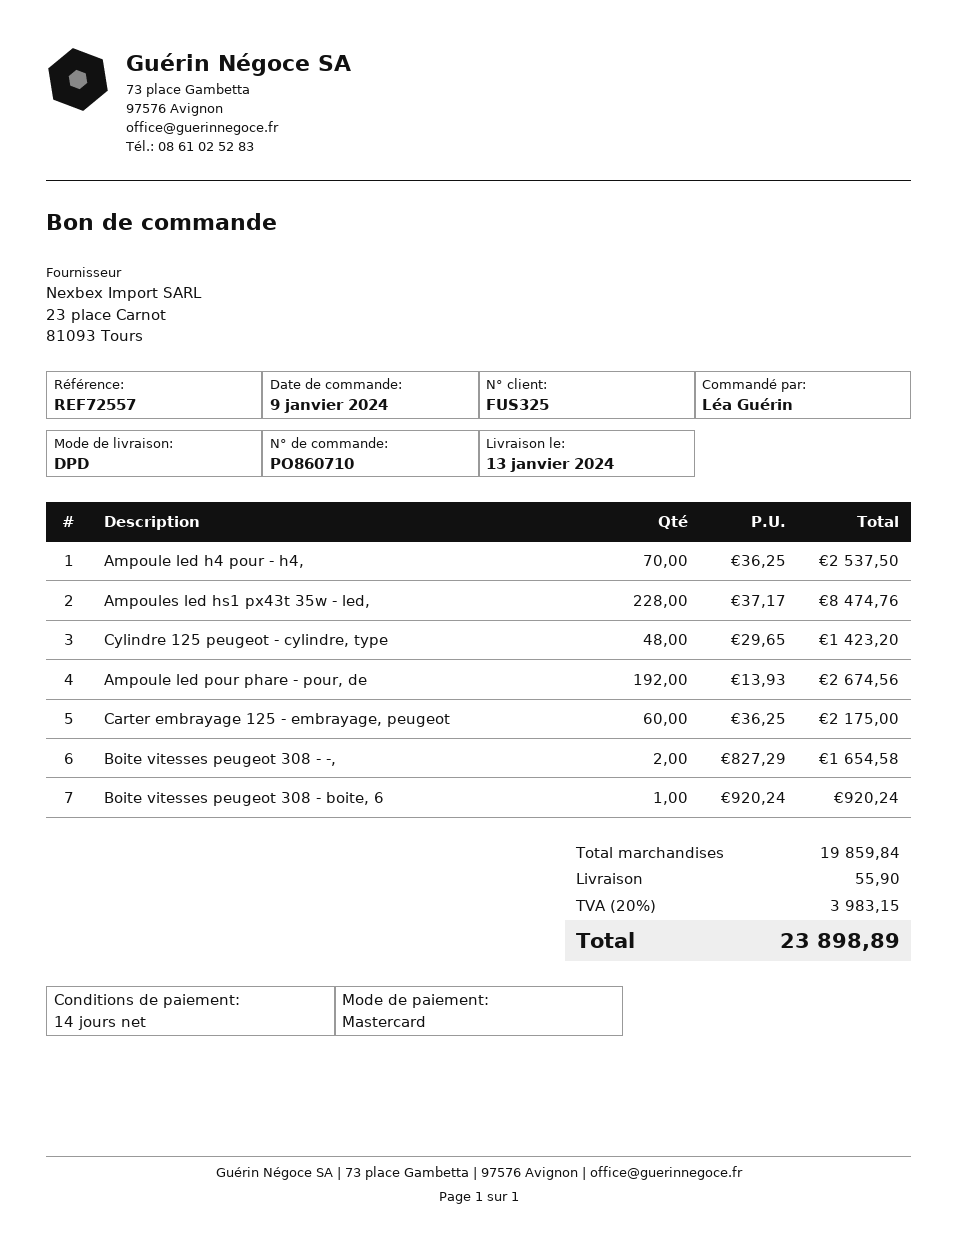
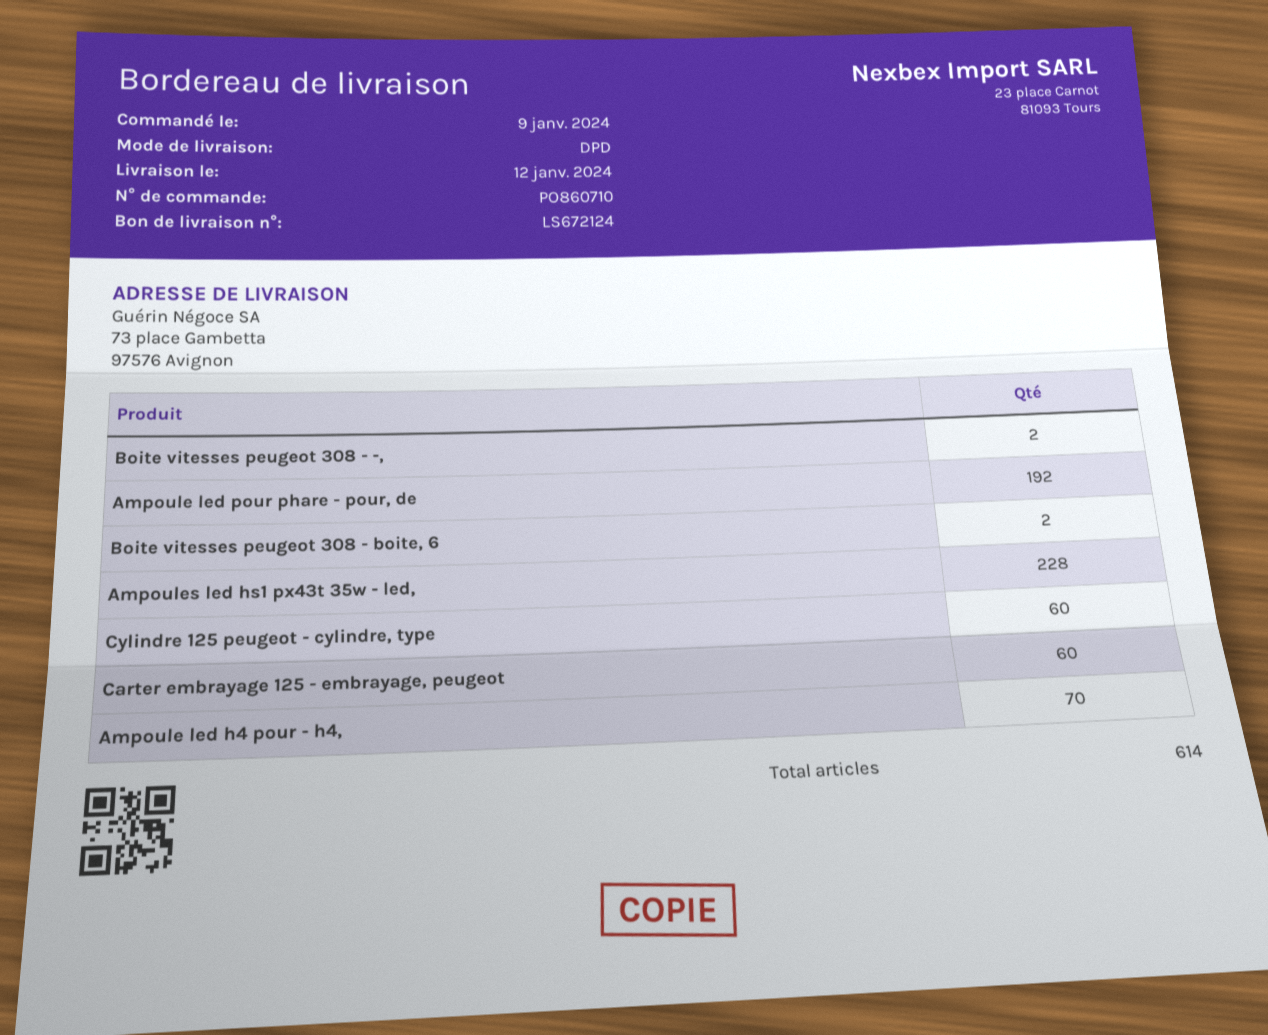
delivery date: 2024-01-13 -> 2024-01-12
Cylindre 125 peugeot - cylindre, type: 48 -> 60
Boite vitesses peugeot 308 - boite, 6: 1 -> 2

